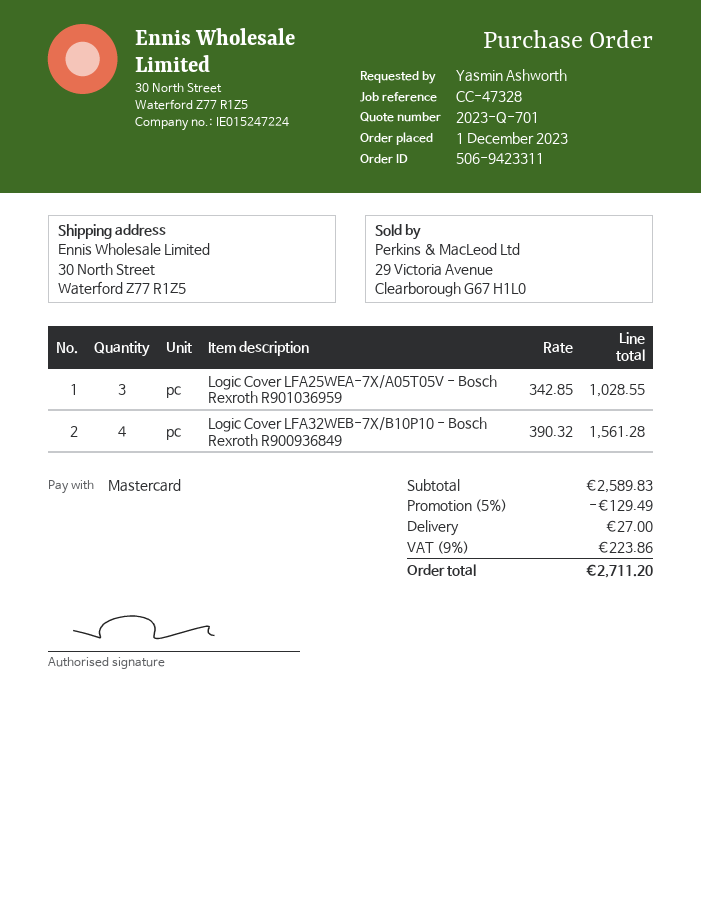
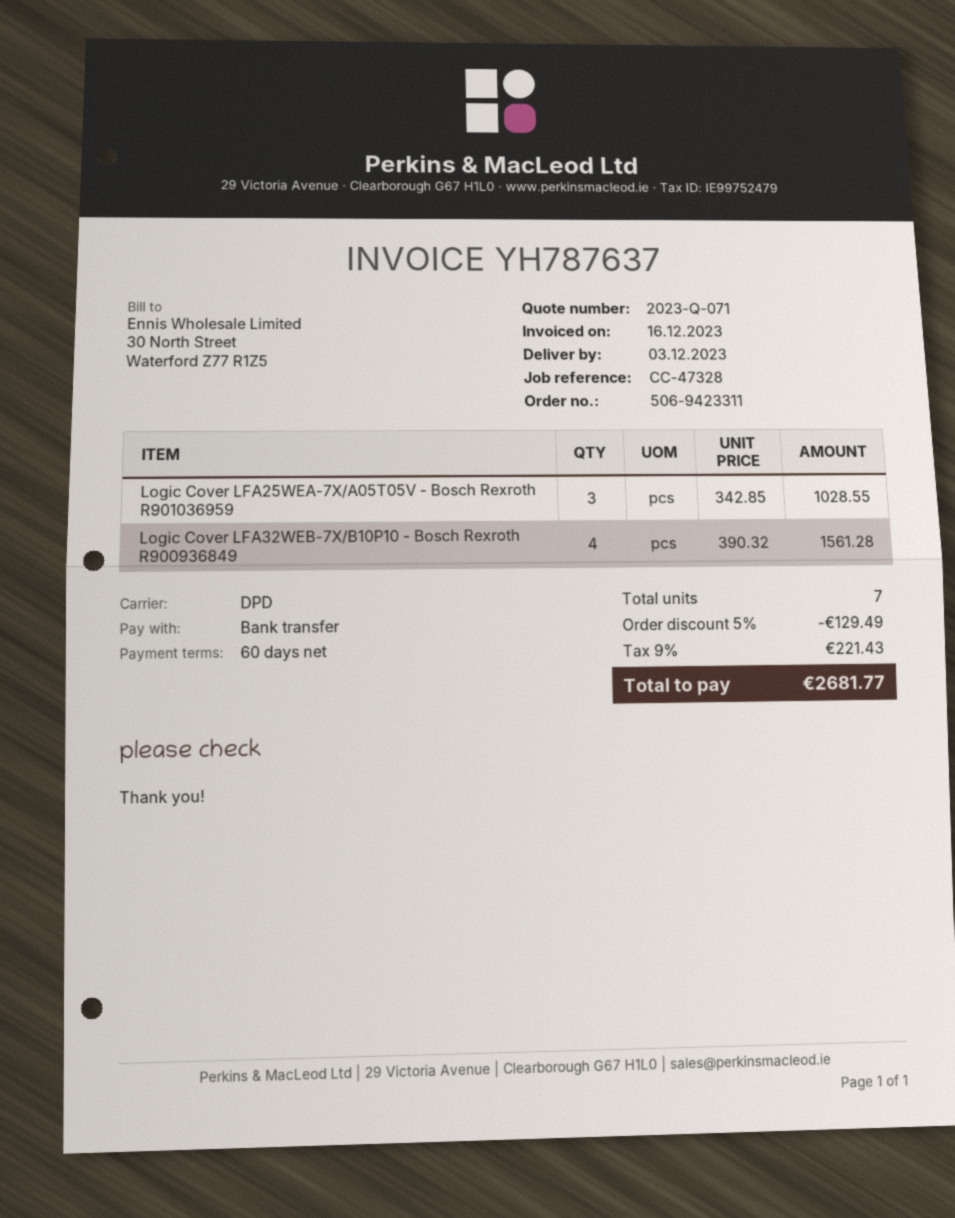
quote number: 2023-Q-701 -> 2023-Q-071
payment method: Mastercard -> bank transfer
shipping: 27.00 -> none
tax: 9% = 223.86 -> 9% = 221.43
total: 2711.20 -> 2681.77

